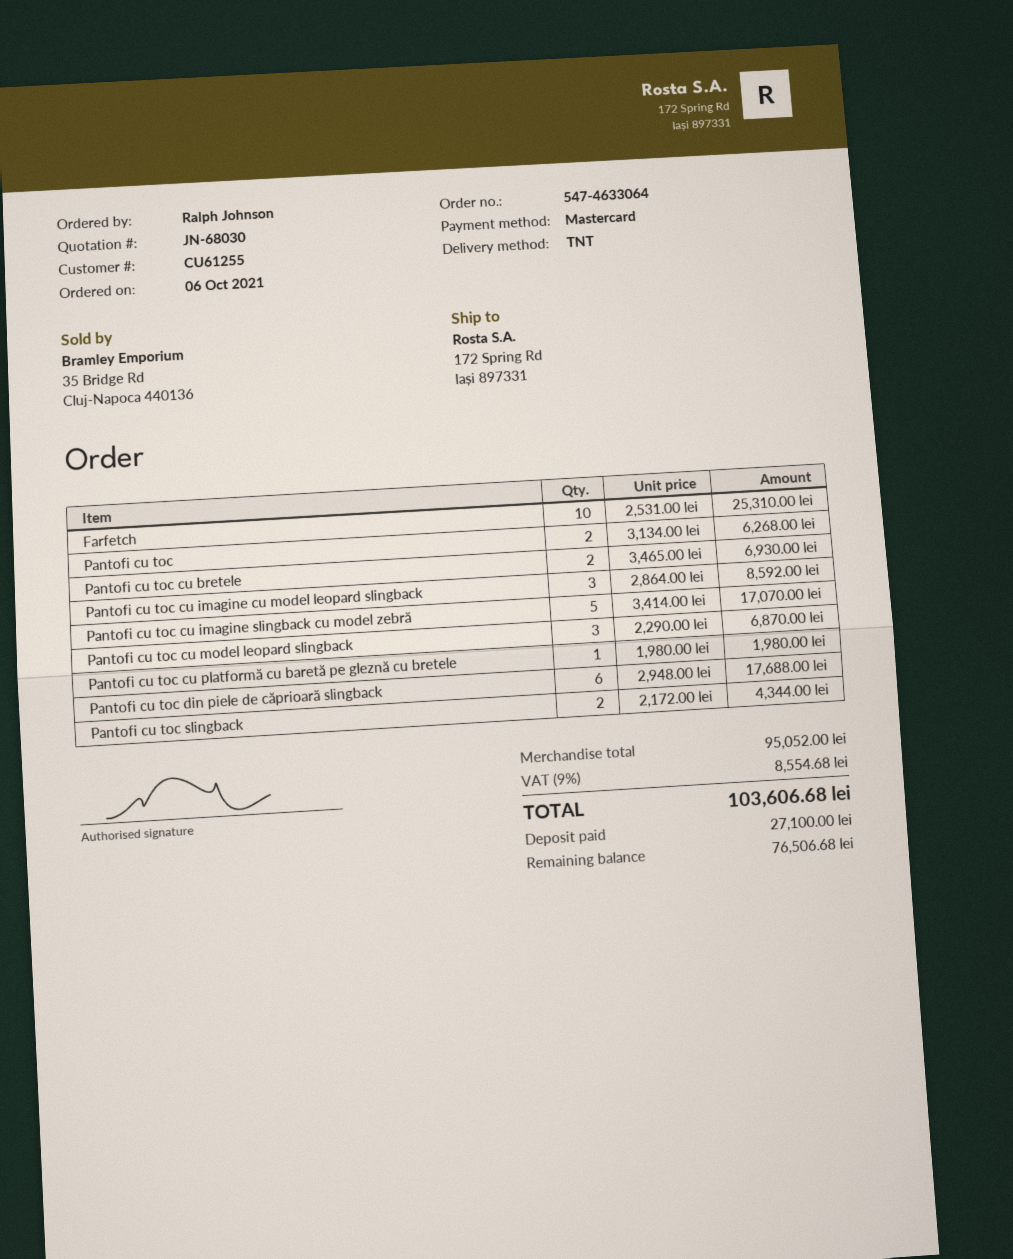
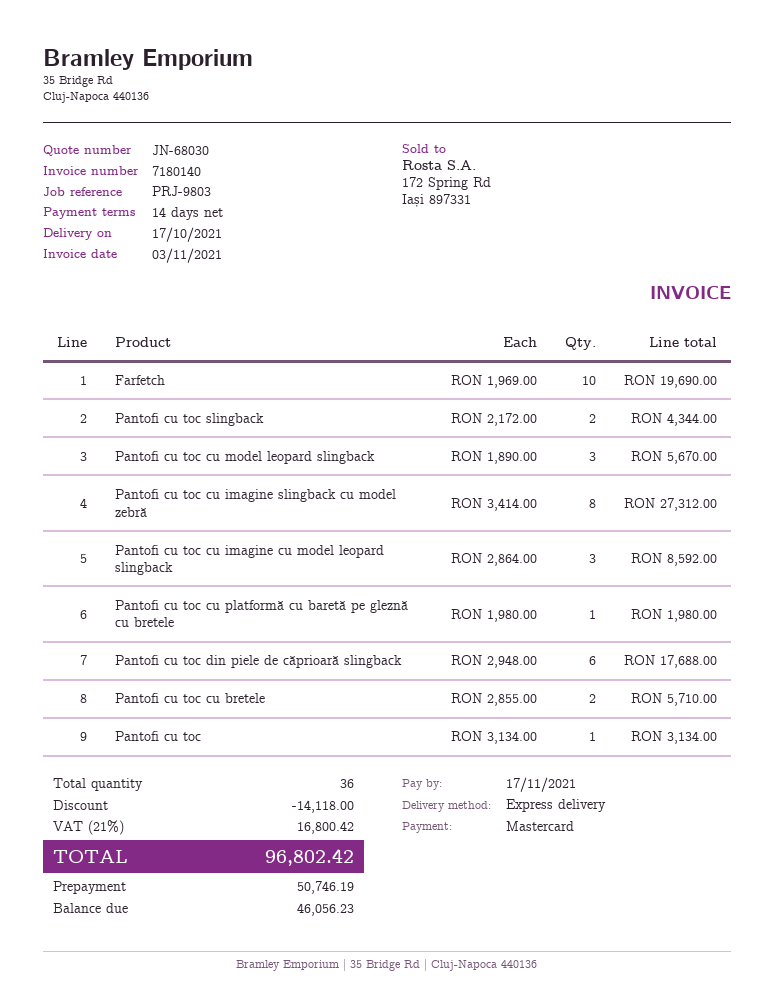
shipping method: TNT -> express
Farfetch: 10 x 2531.00 = 25310.00 -> 10 x 1969.00 = 19690.00
Pantofi cu toc: 2 x 3134.00 = 6268.00 -> 1 x 3134.00 = 3134.00
Pantofi cu toc cu bretele: 2 x 3465.00 = 6930.00 -> 2 x 2855.00 = 5710.00
Pantofi cu toc cu imagine slingback cu model zebră: 5 x 3414.00 = 17070.00 -> 8 x 3414.00 = 27312.00
Pantofi cu toc cu model leopard slingback: 3 x 2290.00 = 6870.00 -> 3 x 1890.00 = 5670.00
discount: none -> 14118.00
tax: 9% = 8554.68 -> 21% = 16800.42
total: 103606.68 -> 96802.42
deposit: 27100.00 -> 50746.19
balance: 76506.68 -> 46056.23

